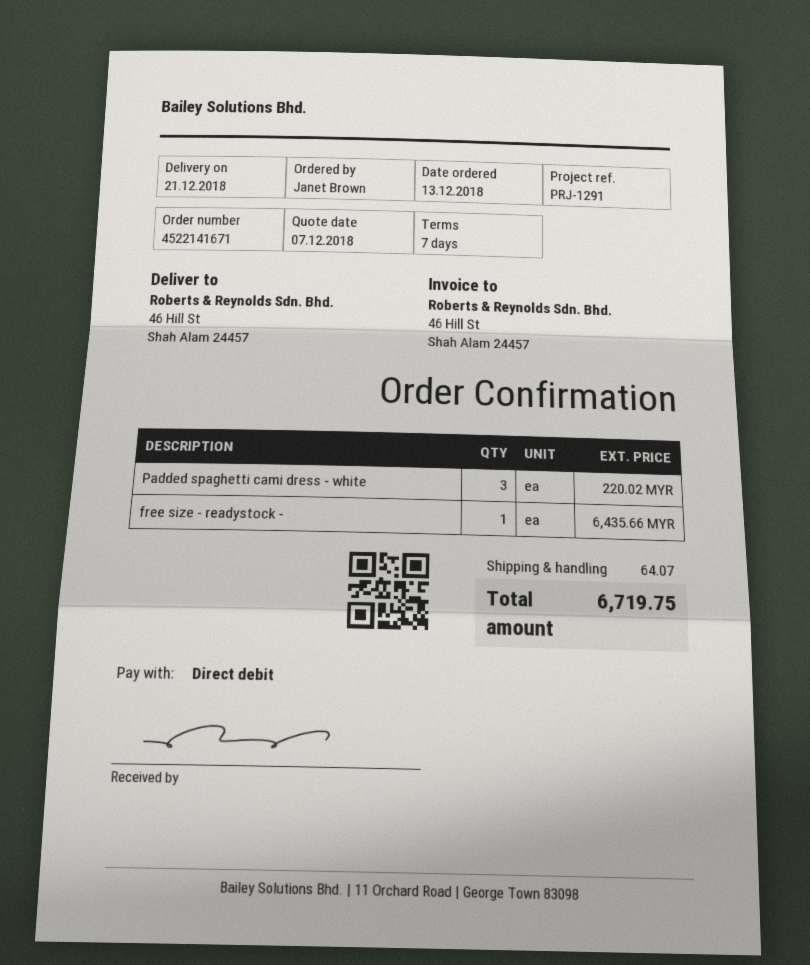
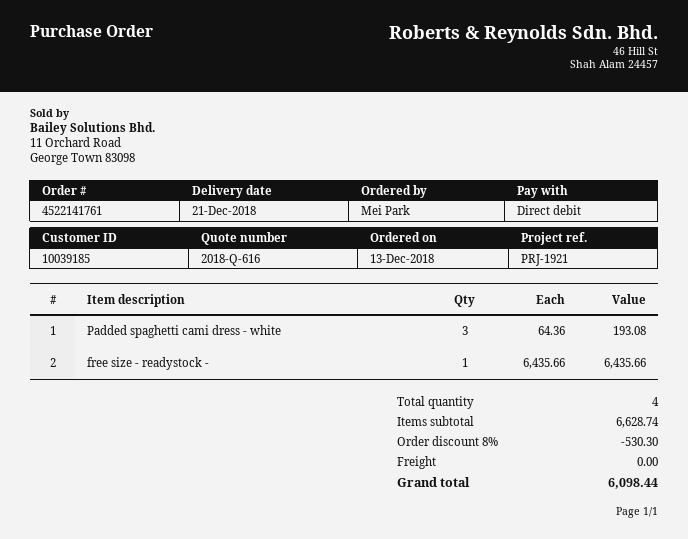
order number: 4522141671 -> 4522141761
reference: PRJ-1291 -> PRJ-1921
ordered by: Janet Brown -> Mei Park
Padded spaghetti cami dress - white: 3 for 220.02 -> 3 for 193.08
discount: none -> 8% = 530.30
shipping: 64.07 -> 0.00
total: 6719.75 -> 6098.44

